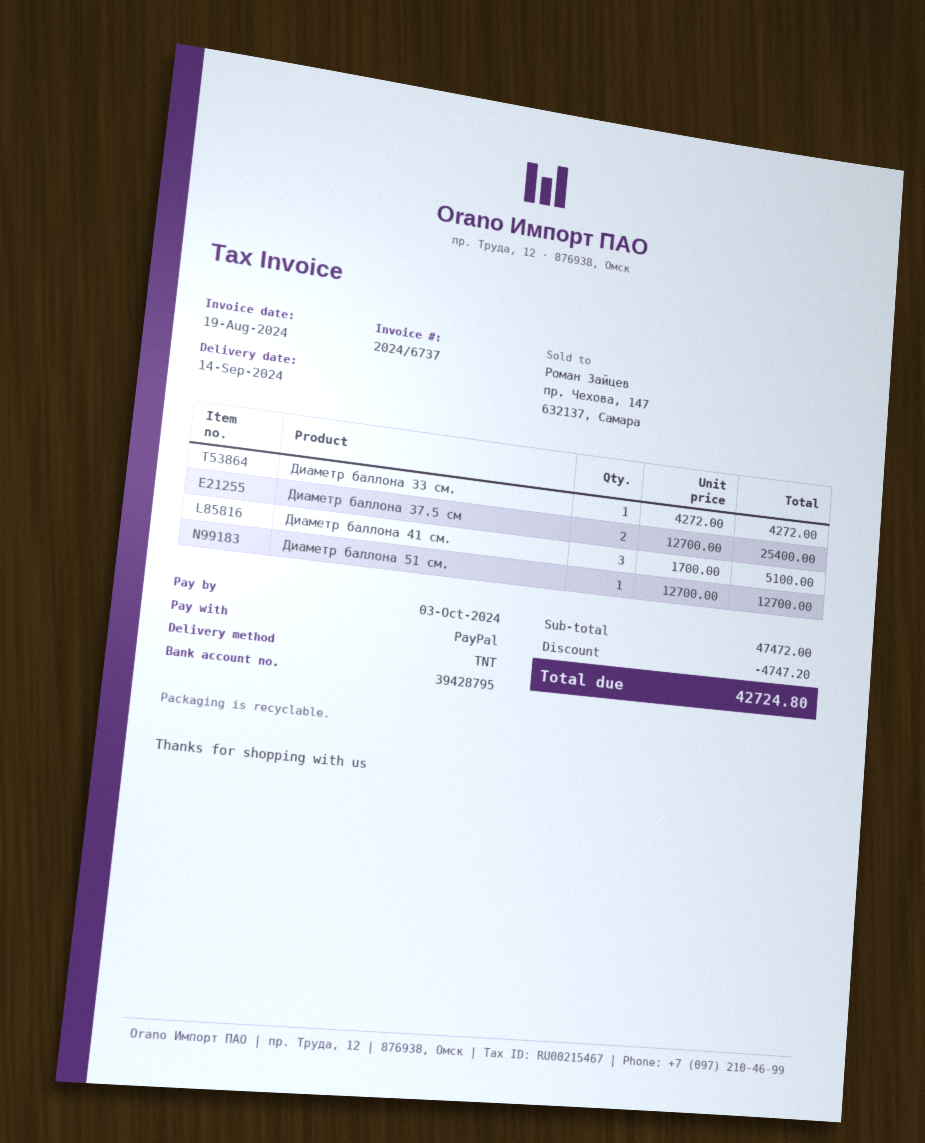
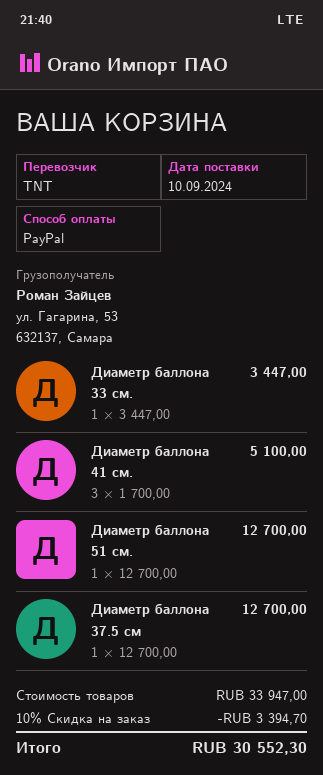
delivery date: 2024-09-14 -> 2024-09-10
Диаметр баллона 33 см.: 1 x 4272.00 = 4272.00 -> 1 x 3447.00 = 3447.00
Диаметр баллона 37.5 см: 2 x 12700.00 = 25400.00 -> 1 x 12700.00 = 12700.00
subtotal: 47472.00 -> 33947.00
discount: 4747.20 -> 3394.70
total: 42724.80 -> 30552.30

